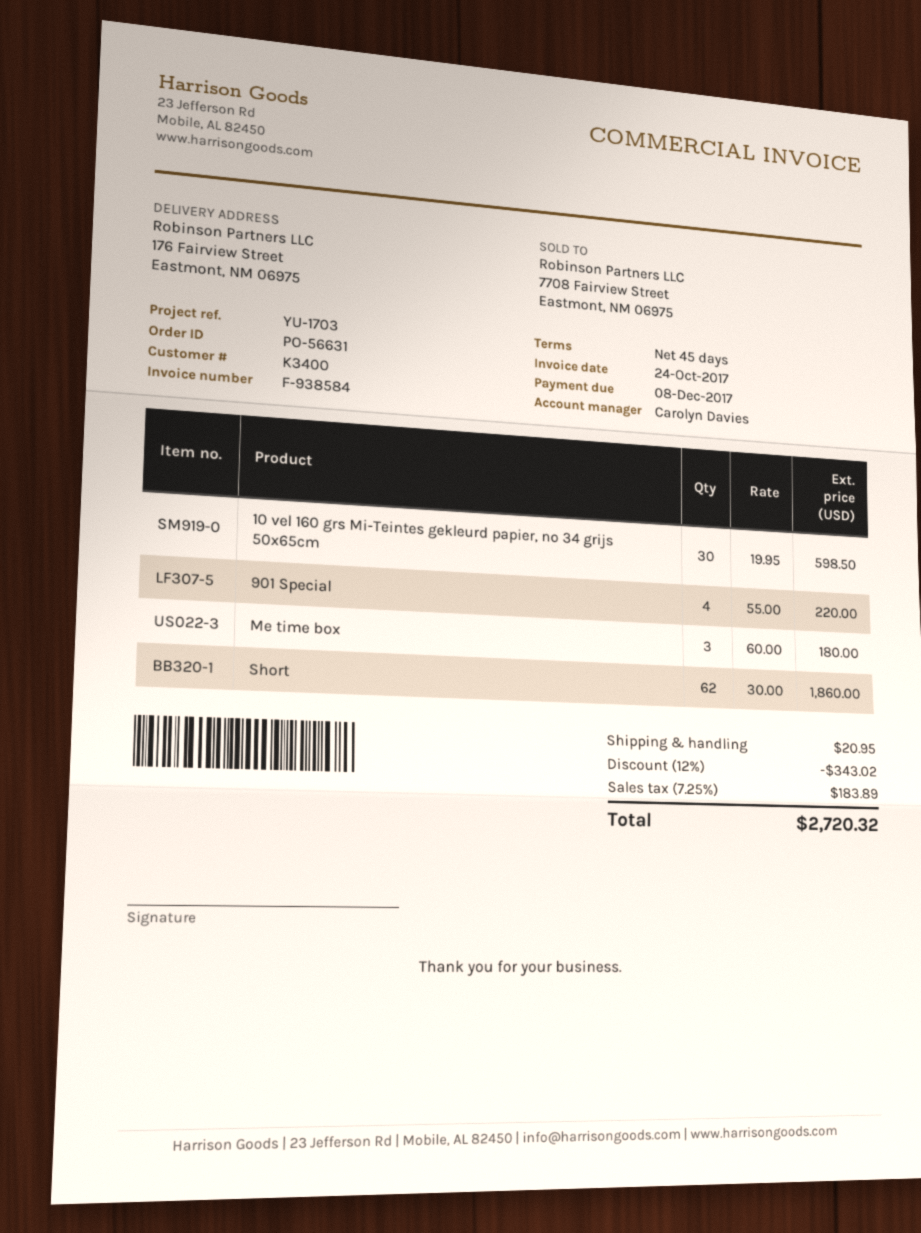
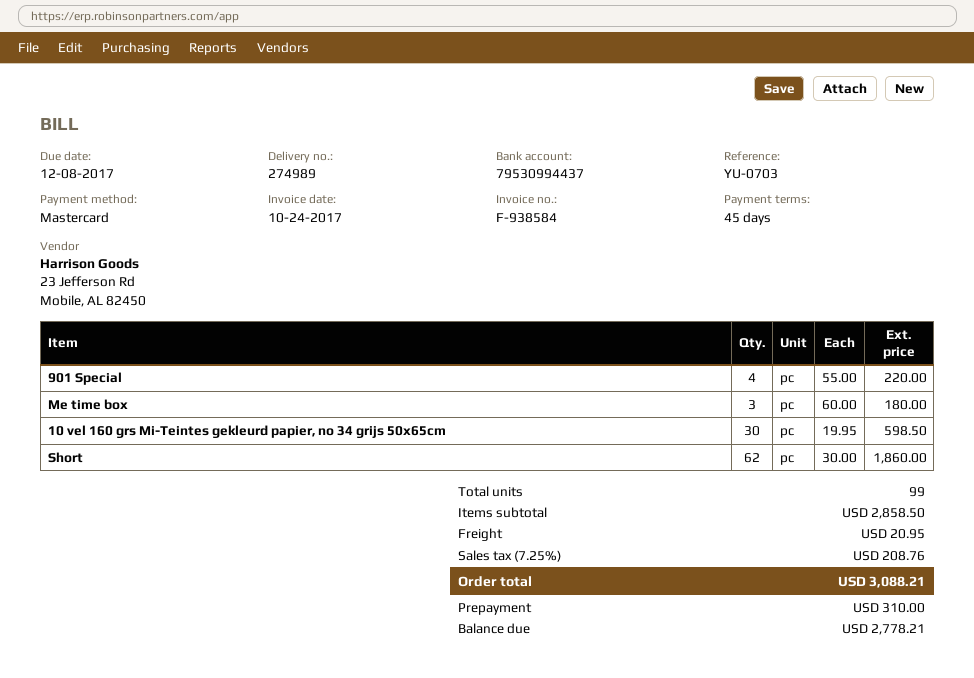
reference: YU-1703 -> YU-0703
discount: 12% = 343.02 -> none
tax: 7.25% = 183.89 -> 7.25% = 208.76
total: 2720.32 -> 3088.21

